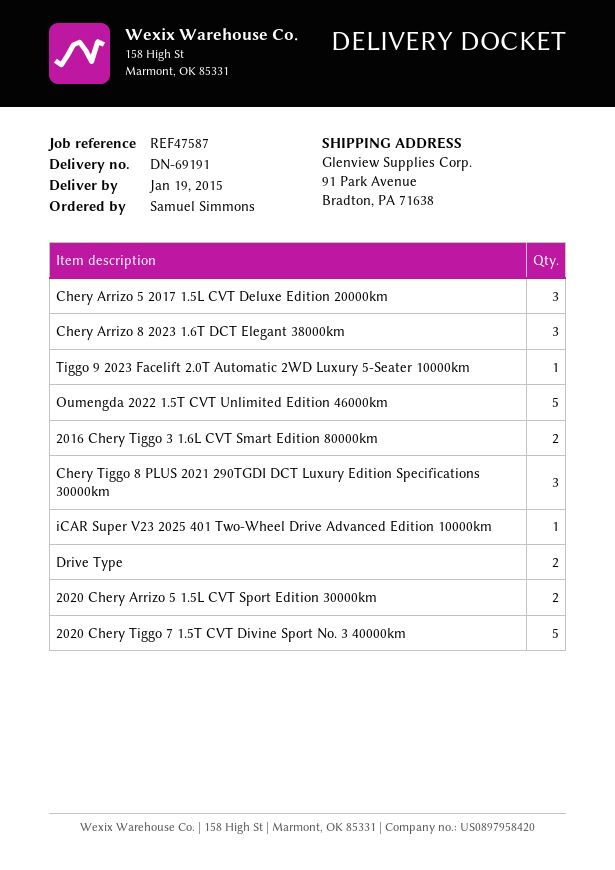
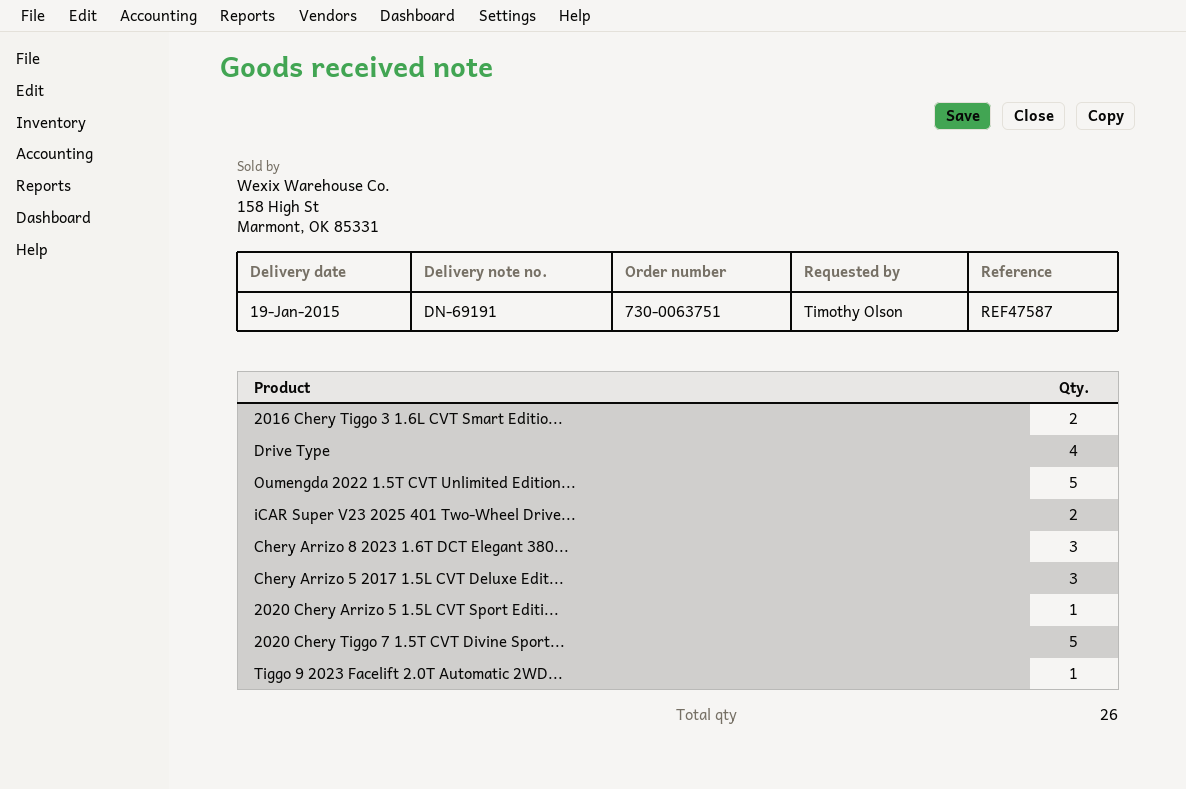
ordered by: Samuel Simmons -> Timothy Olson
Chery Tiggo 8 PLUS 2021 290TGDI DCT Luxury Edition Specifications 30000km: 3 -> none
iCAR Super V23 2025 401 Two-Wheel Drive Advanced Edition 10000km: 1 -> 2
Drive Type: 2 -> 4
2020 Chery Arrizo 5 1.5L CVT Sport Edition 30000km: 2 -> 1

